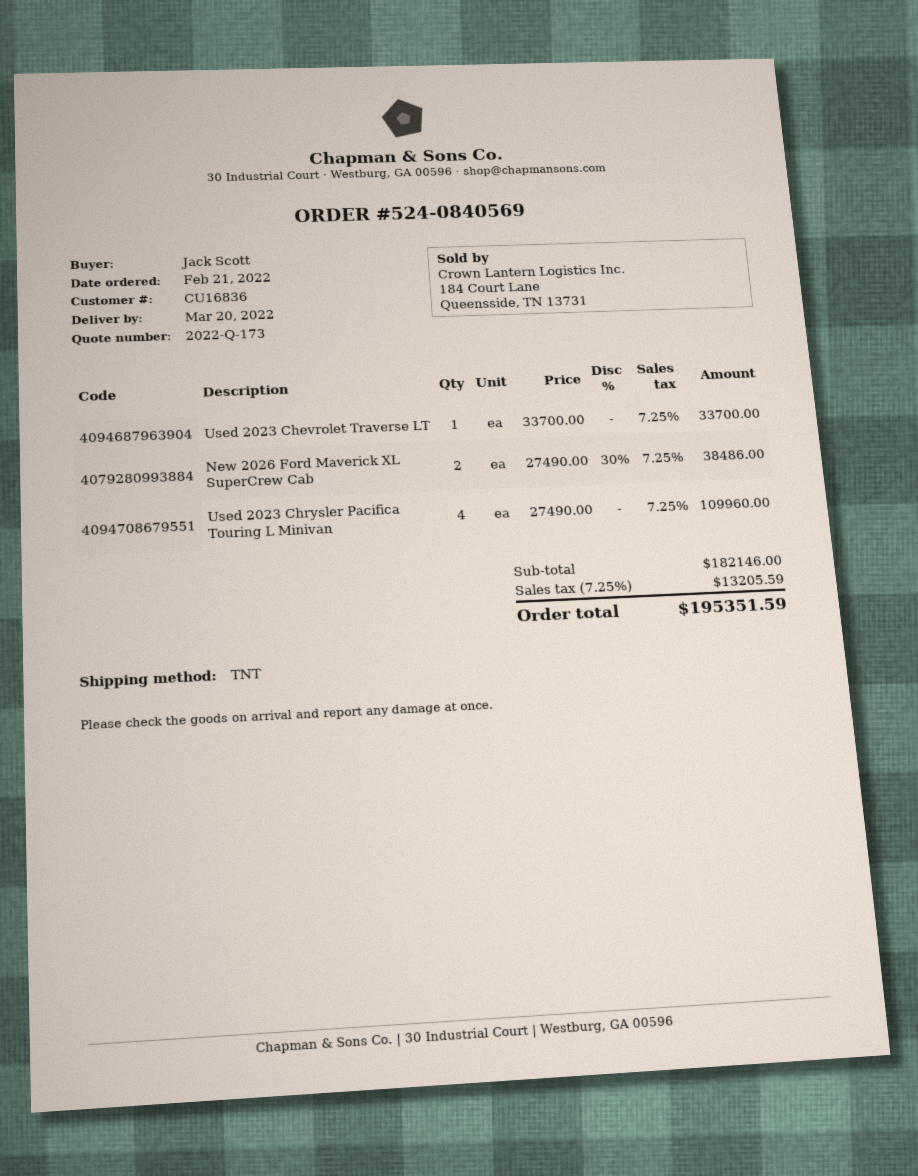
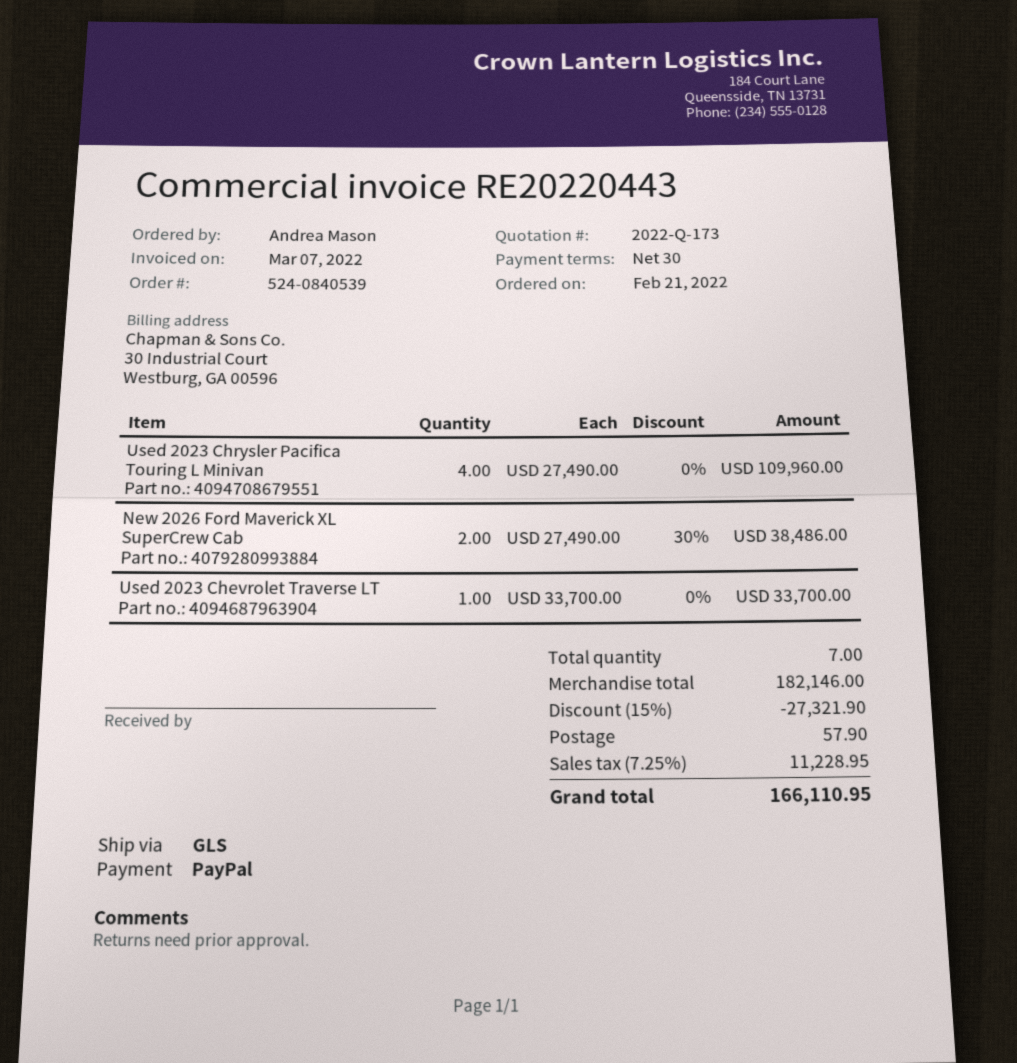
order number: 524-0840569 -> 524-0840539
ordered by: Jack Scott -> Andrea Mason
shipping method: TNT -> GLS
discount: none -> 15% = 27321.90
shipping: none -> 57.90
tax: 7.25% = 13205.59 -> 7.25% = 11228.95
total: 195351.59 -> 166110.95

